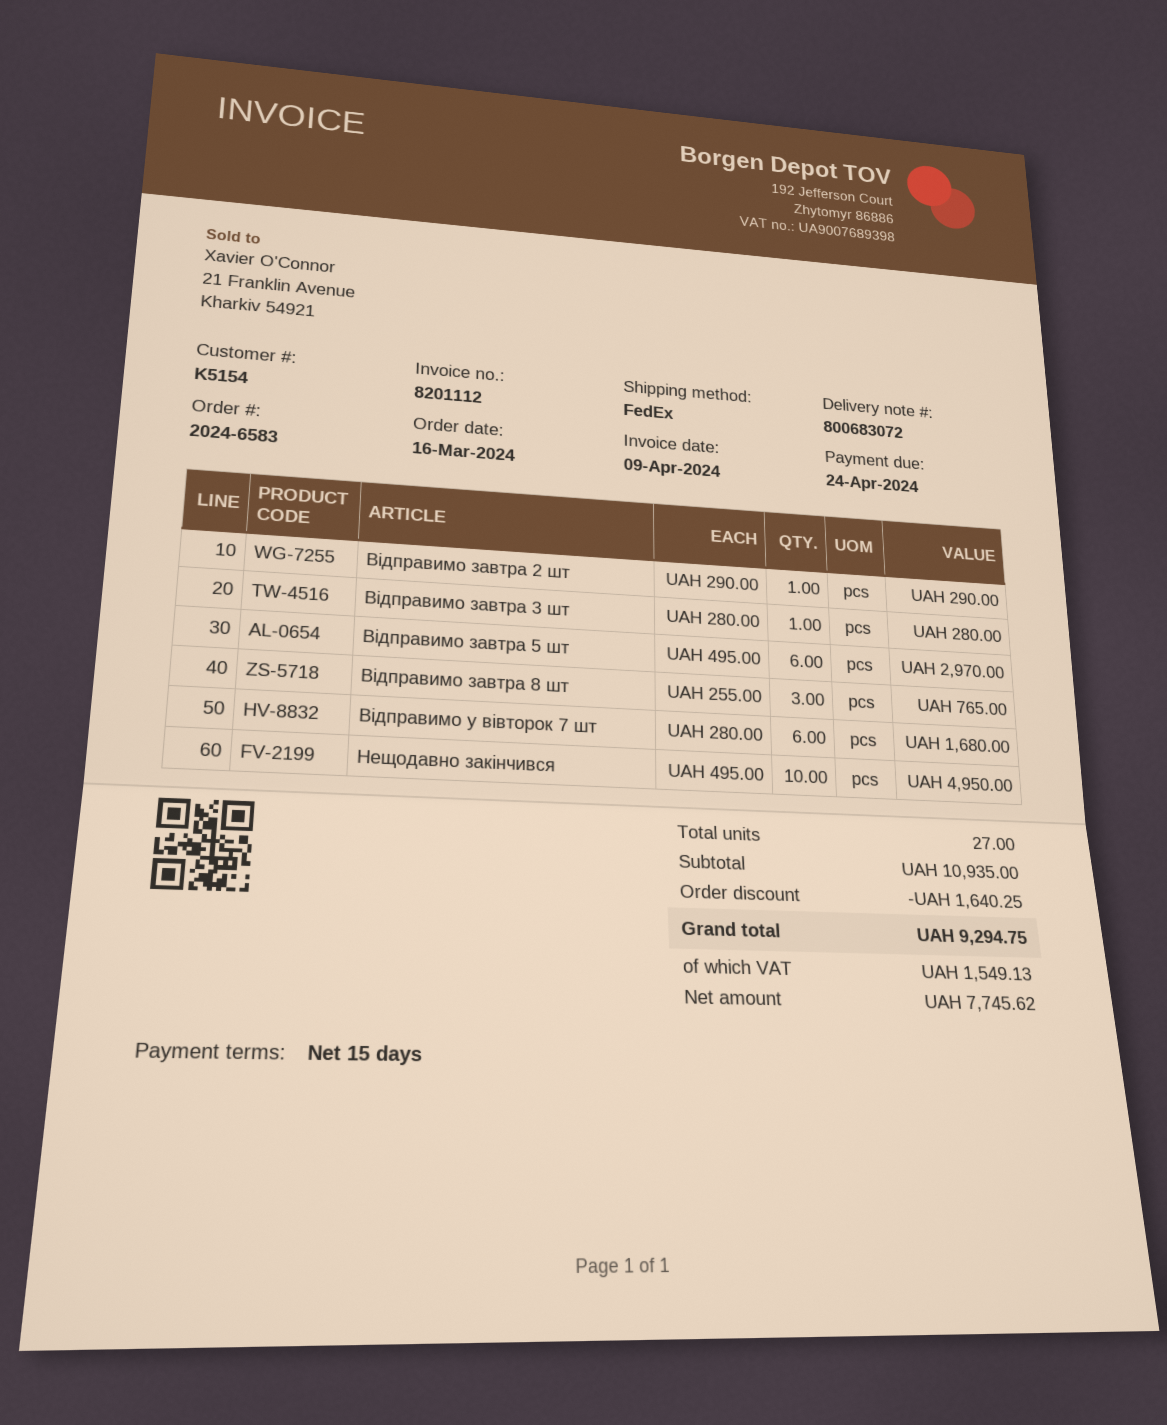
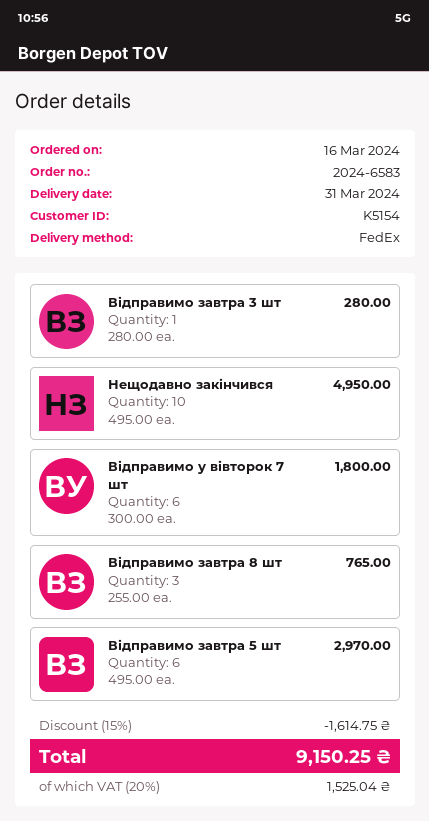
Відправимо завтра 2 шт: 1 x 290.00 = 290.00 -> none
Відправимо у вівторок 7 шт: 6 x 280.00 = 1680.00 -> 6 x 300.00 = 1800.00
discount: 1640.25 -> 1614.75
tax: 1549.13 -> 1525.04
total: 9294.75 -> 9150.25

